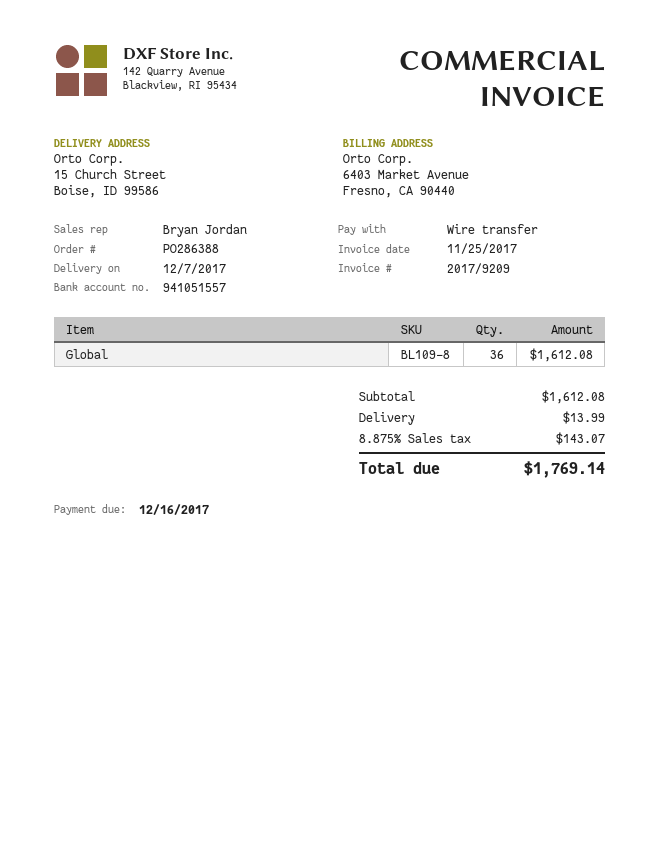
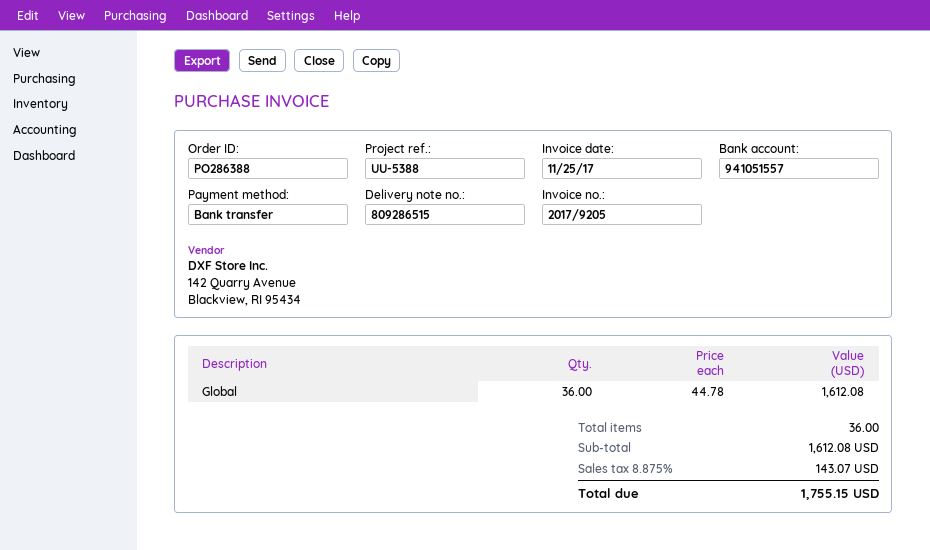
invoice number: 2017/9209 -> 2017/9205
shipping: 13.99 -> none
total: 1769.14 -> 1755.15

